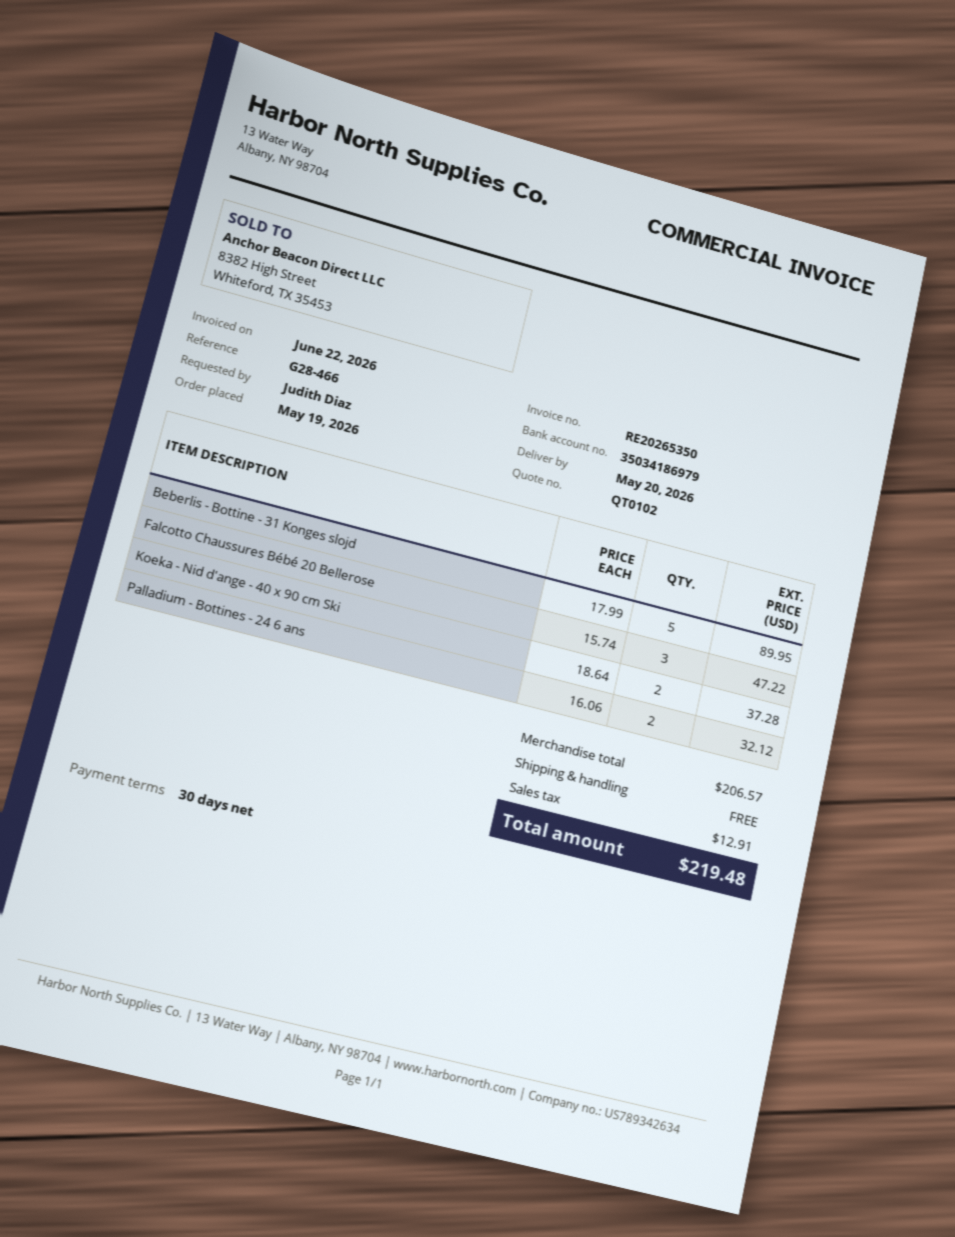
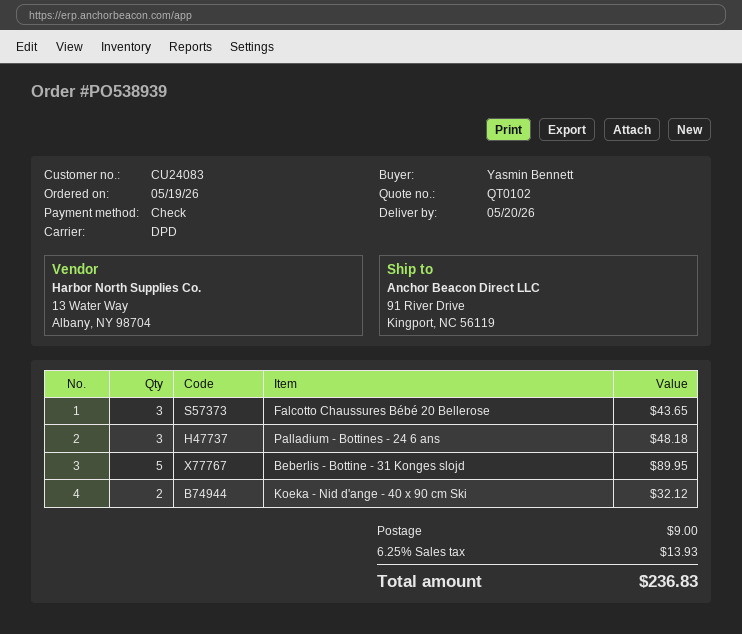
ordered by: Judith Diaz -> Yasmin Bennett
Falcotto Chaussures Bébé 20 Bellerose: 3 for 47.22 -> 3 for 43.65
Koeka - Nid d'ange - 40 x 90 cm Ski: 2 for 37.28 -> 2 for 32.12
Palladium - Bottines - 24 6 ans: 2 for 32.12 -> 3 for 48.18
shipping: 0.00 -> 9.00
tax: 12.91 -> 13.93
total: 219.48 -> 236.83

